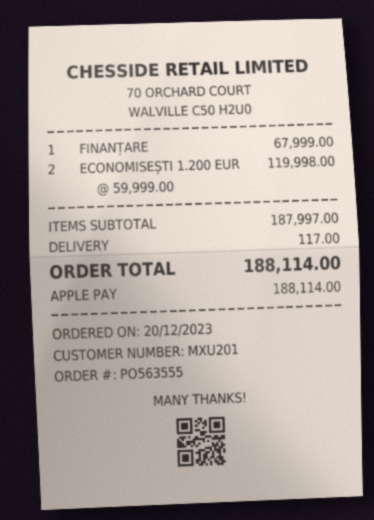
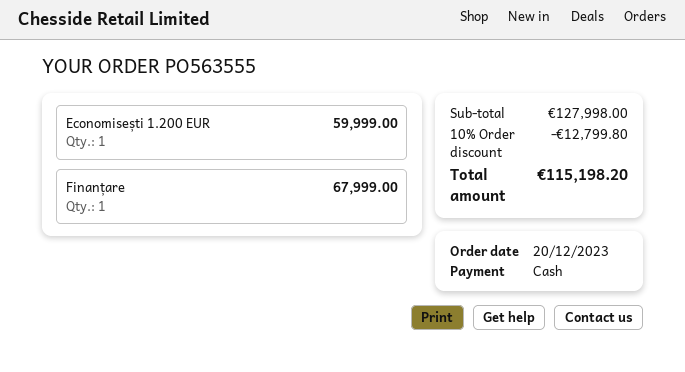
payment method: Apple Pay -> cash
ECONOMISEȘTI 1.200 EUR: 2 for 119998.00 -> 1 for 59999.00
subtotal: 187997.00 -> 127998.00
discount: none -> 10% = 12799.80
shipping: 117.00 -> none
total: 188114.00 -> 115198.20

